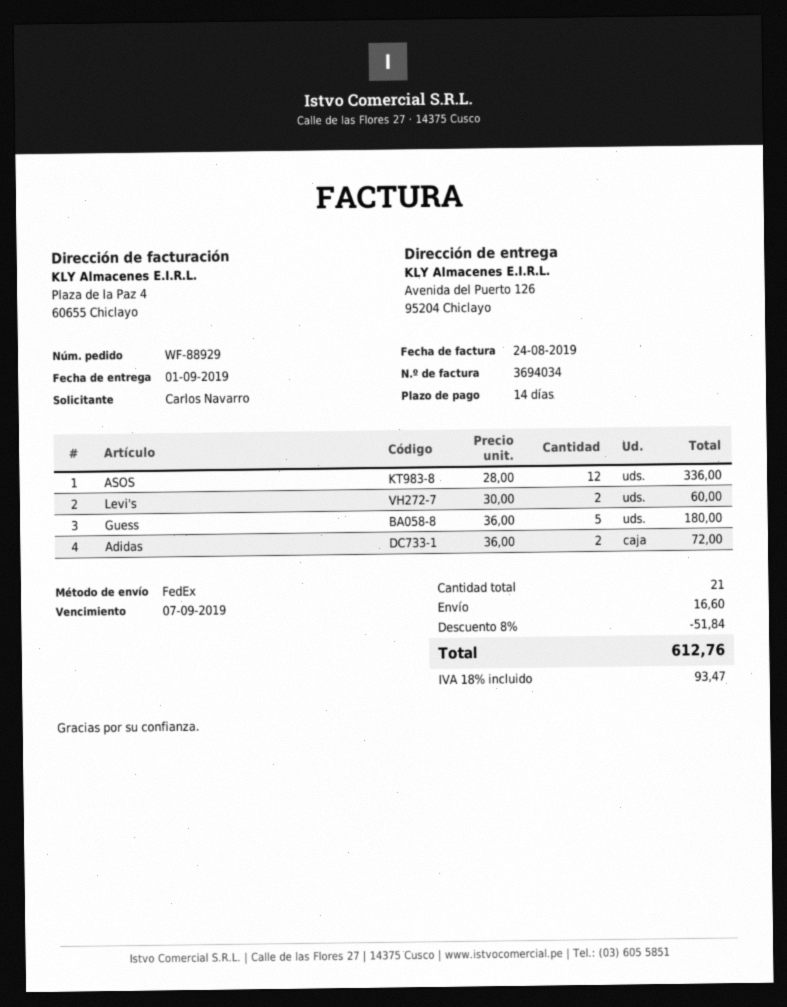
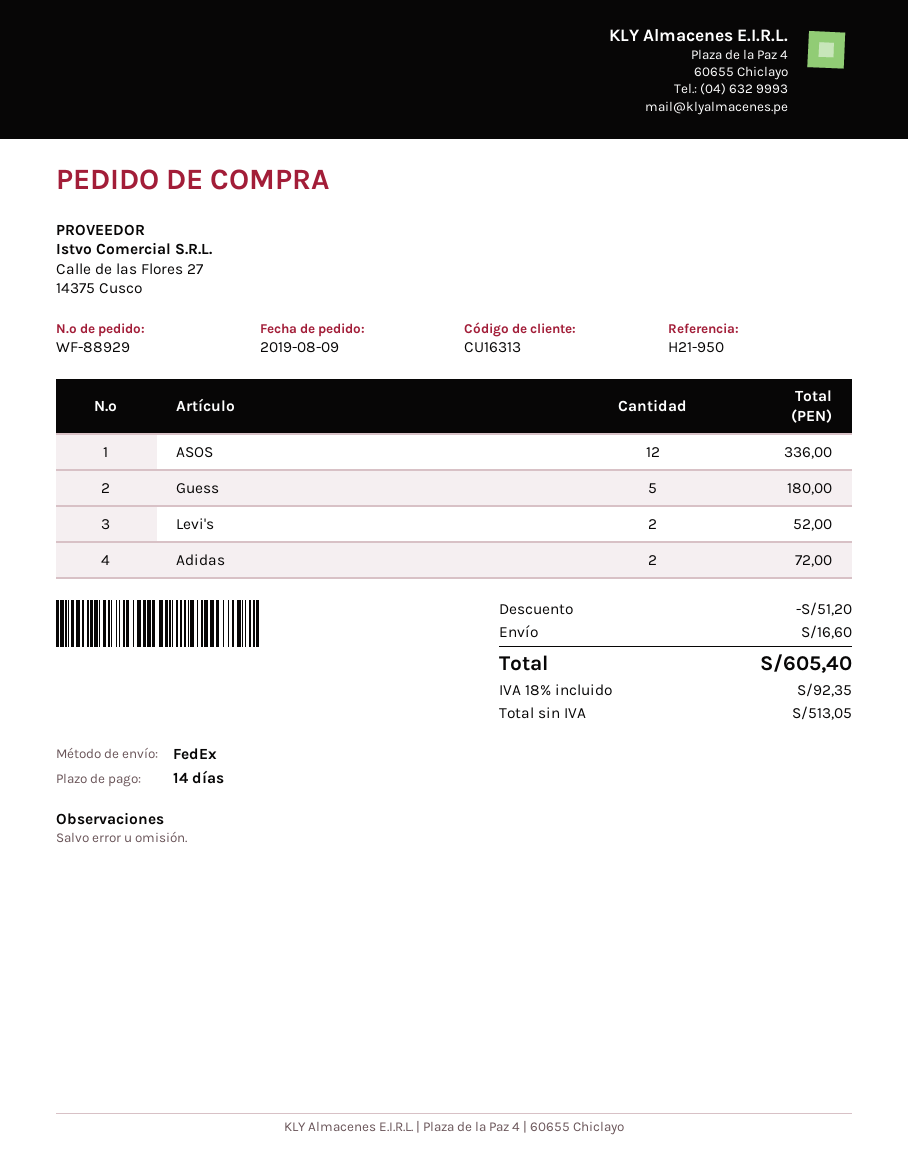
Levi's: 2 for 60.00 -> 2 for 52.00
discount: 51.84 -> 51.20
tax: 18% = 93.47 -> 18% = 92.35
total: 612.76 -> 605.40

